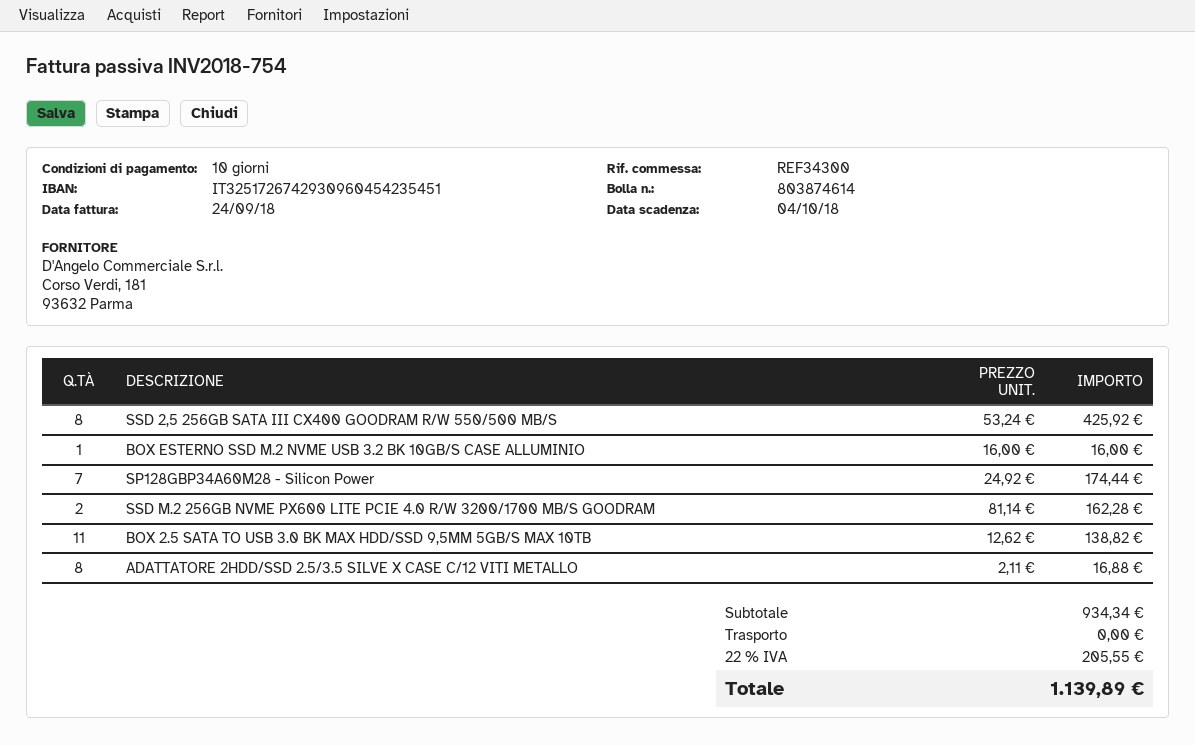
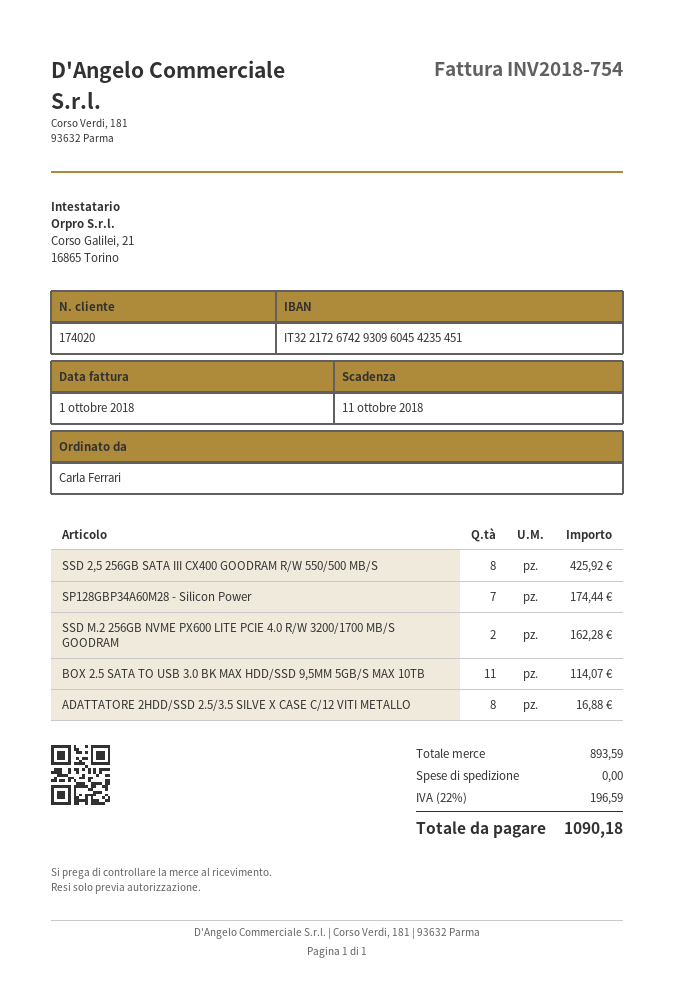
invoice date: 2018-09-24 -> 2018-10-01
due date: 2018-10-04 -> 2018-10-11
bank account: IT3251726742930960454235451 -> IT3221726742930960454235451
BOX ESTERNO SSD M.2 NVME USB 3.2 BK 10GB/S CASE ALLUMINIO: 1 for 16.00 -> none
BOX 2.5 SATA TO USB 3.0 BK MAX HDD/SSD 9,5MM 5GB/S MAX 10TB: 11 for 138.82 -> 11 for 114.07
subtotal: 934.34 -> 893.59
tax: 22% = 205.55 -> 22% = 196.59
total: 1139.89 -> 1090.18

